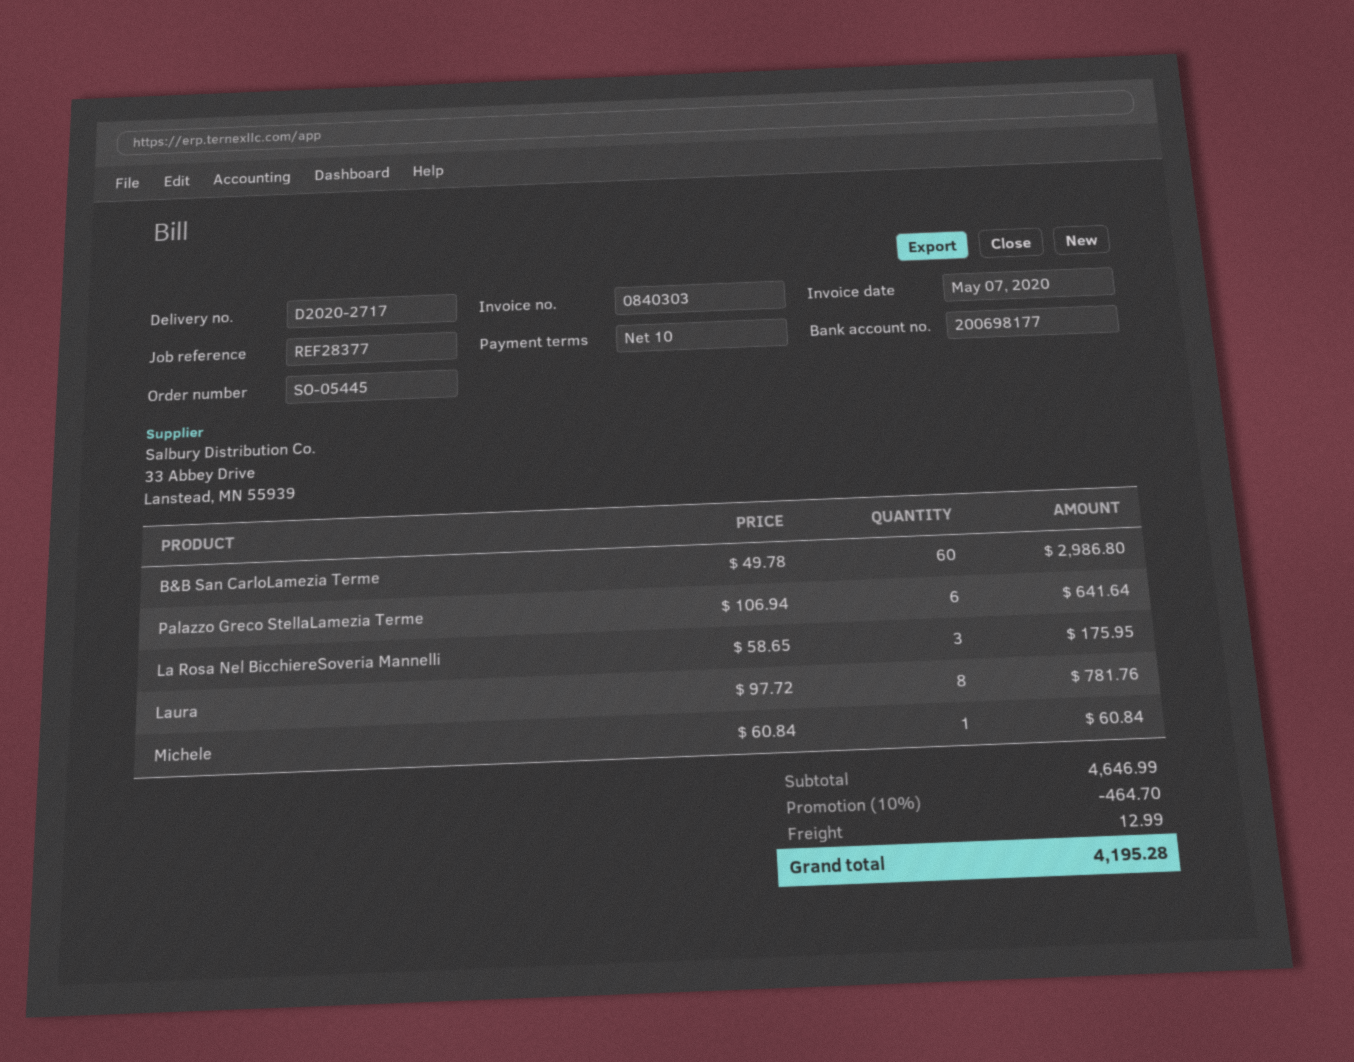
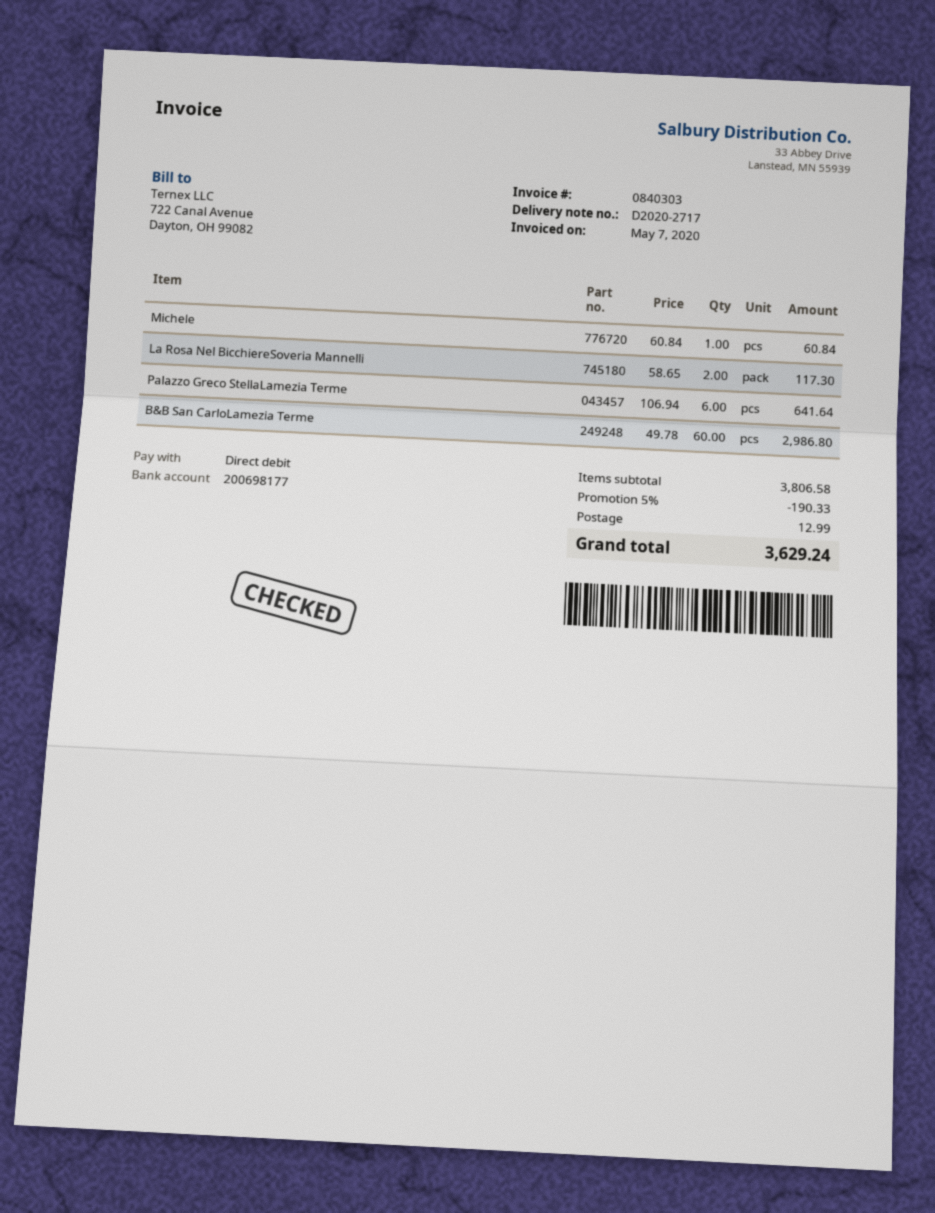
La Rosa Nel BicchiereSoveria Mannelli: 3 x 58.65 = 175.95 -> 2 x 58.65 = 117.30
Laura: 8 x 97.72 = 781.76 -> none
subtotal: 4646.99 -> 3806.58
discount: 10% = 464.70 -> 5% = 190.33
total: 4195.28 -> 3629.24

